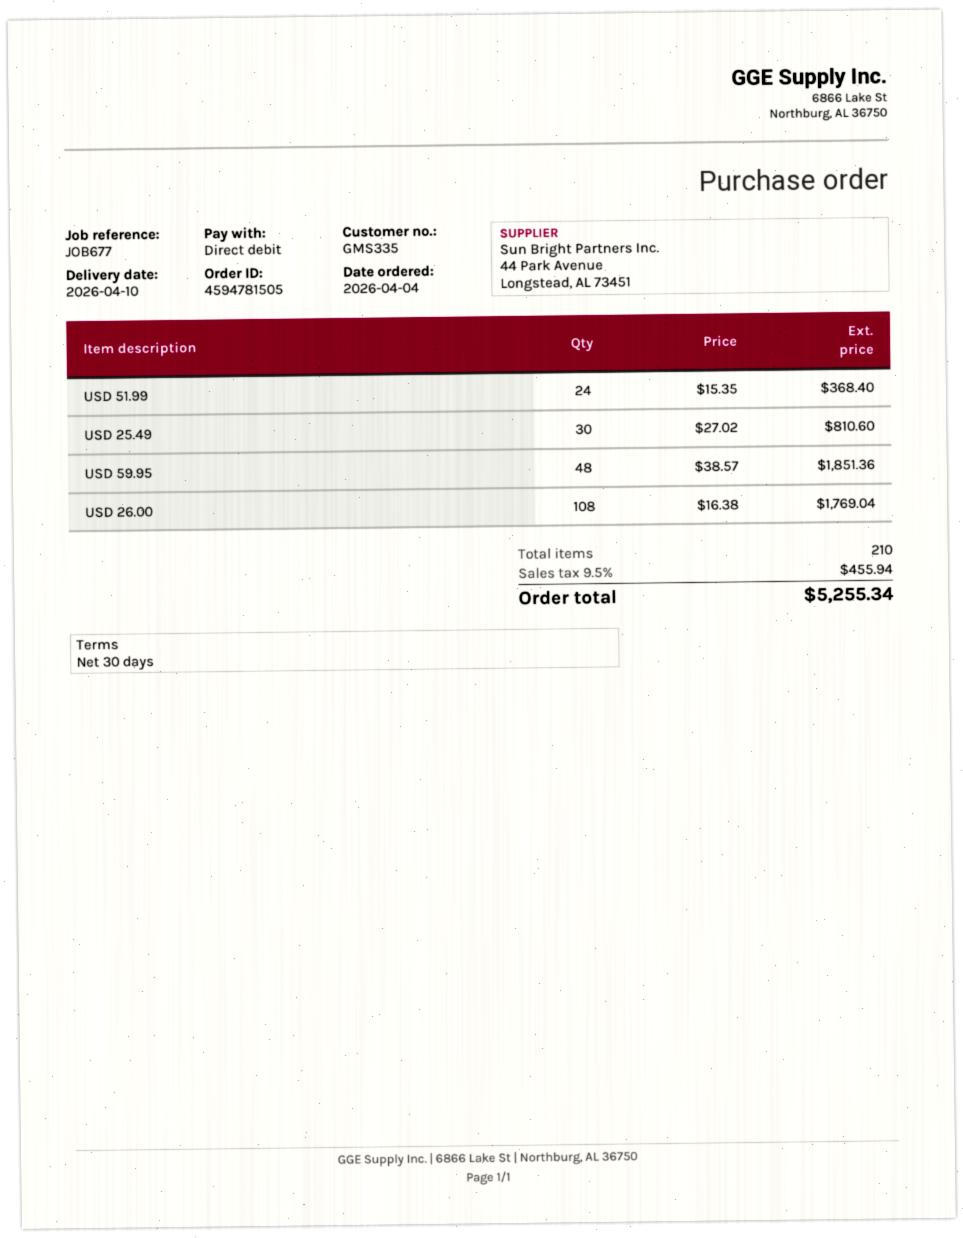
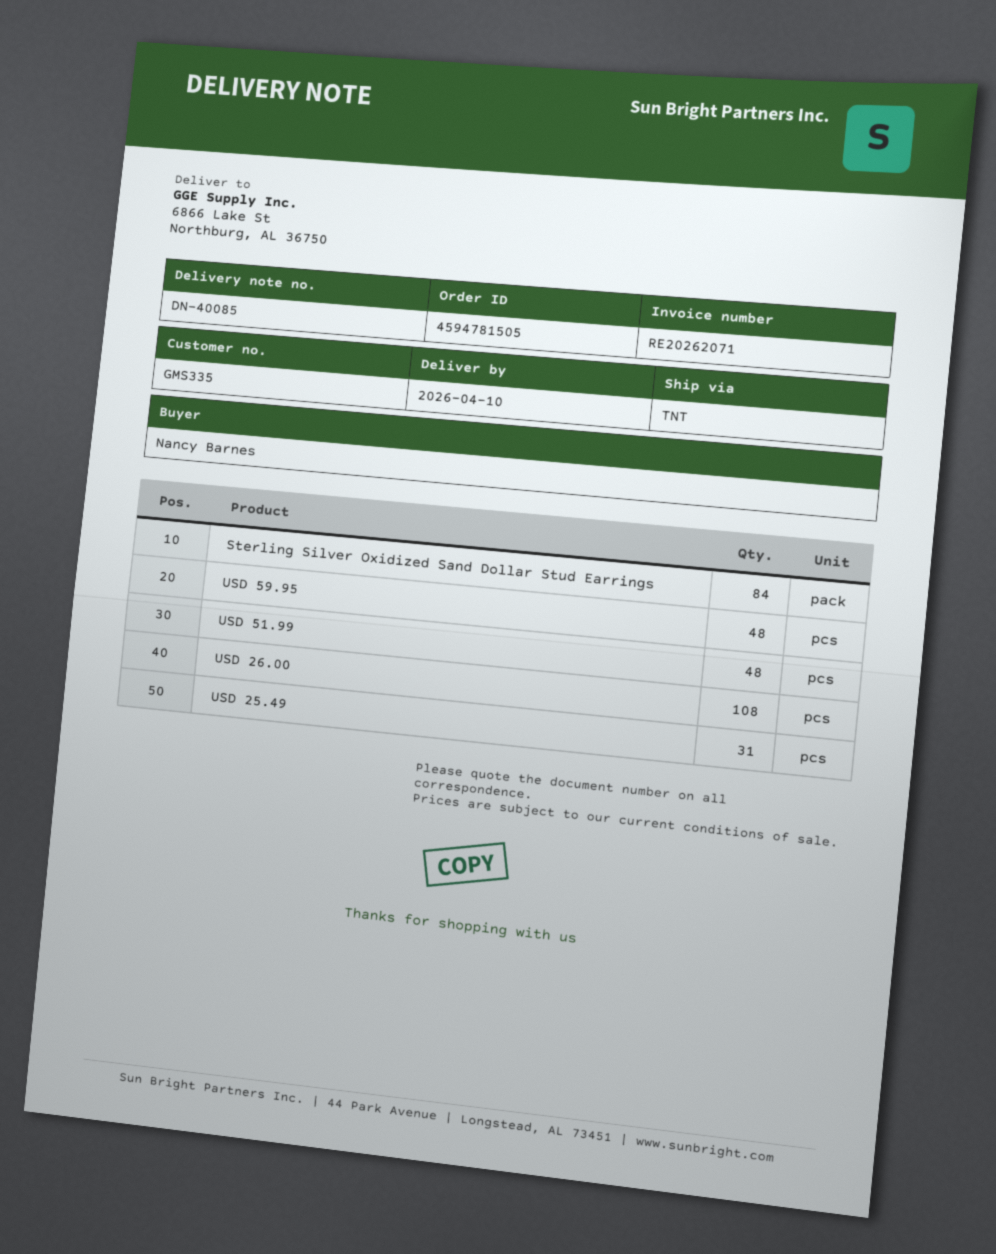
USD 51.99: 24 -> 48
USD 25.49: 30 -> 31
Sterling Silver Oxidized Sand Dollar Stud Earrings: none -> 84

